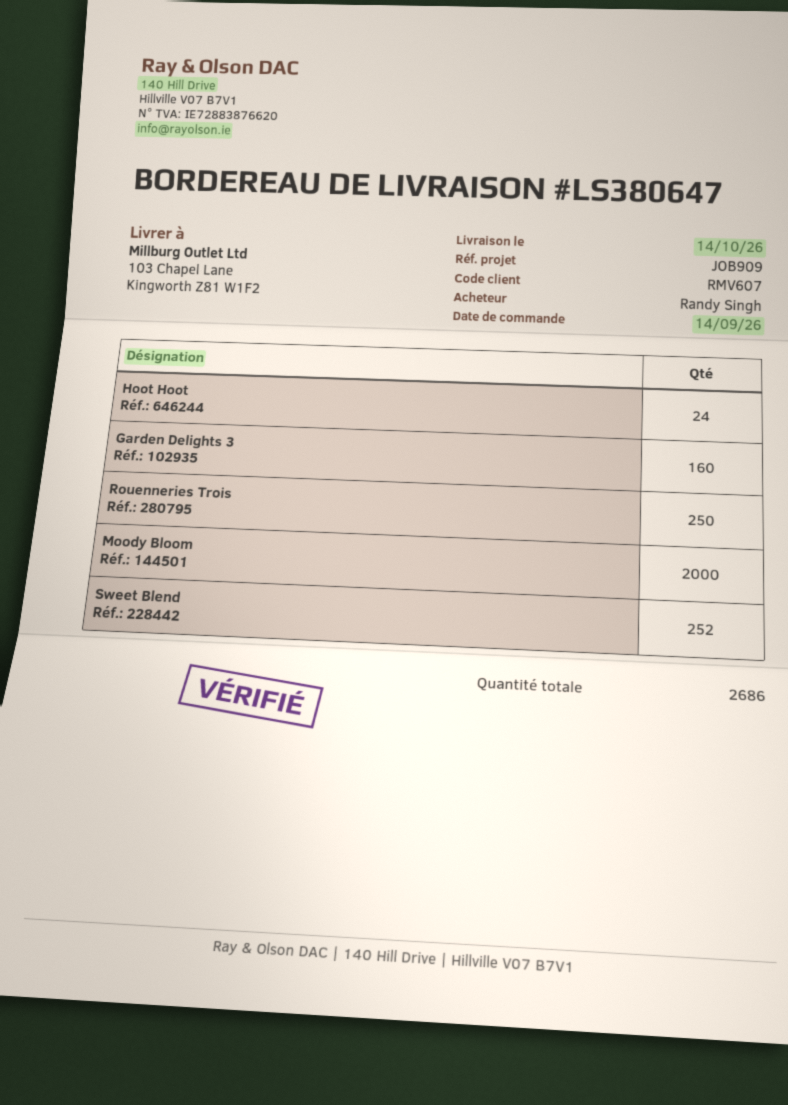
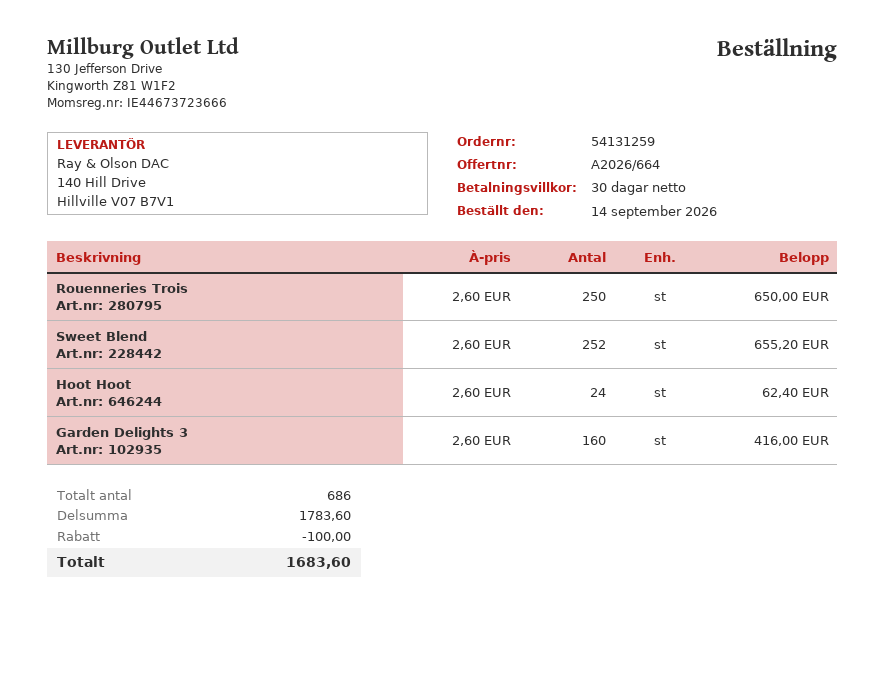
Moody Bloom: 2000 -> none
total quantity: 2686 -> 686

